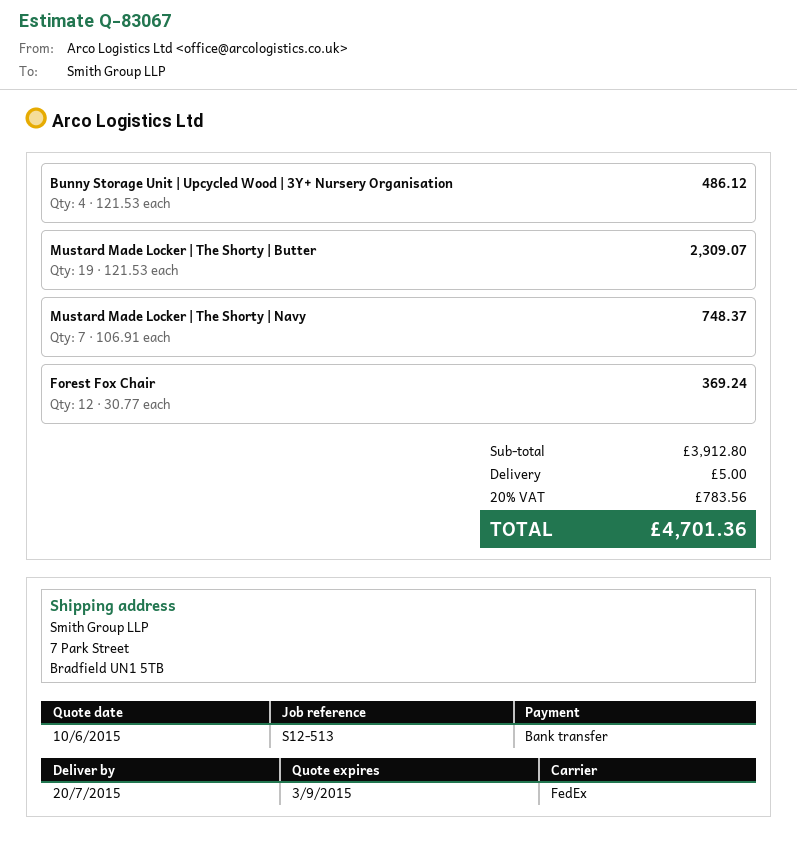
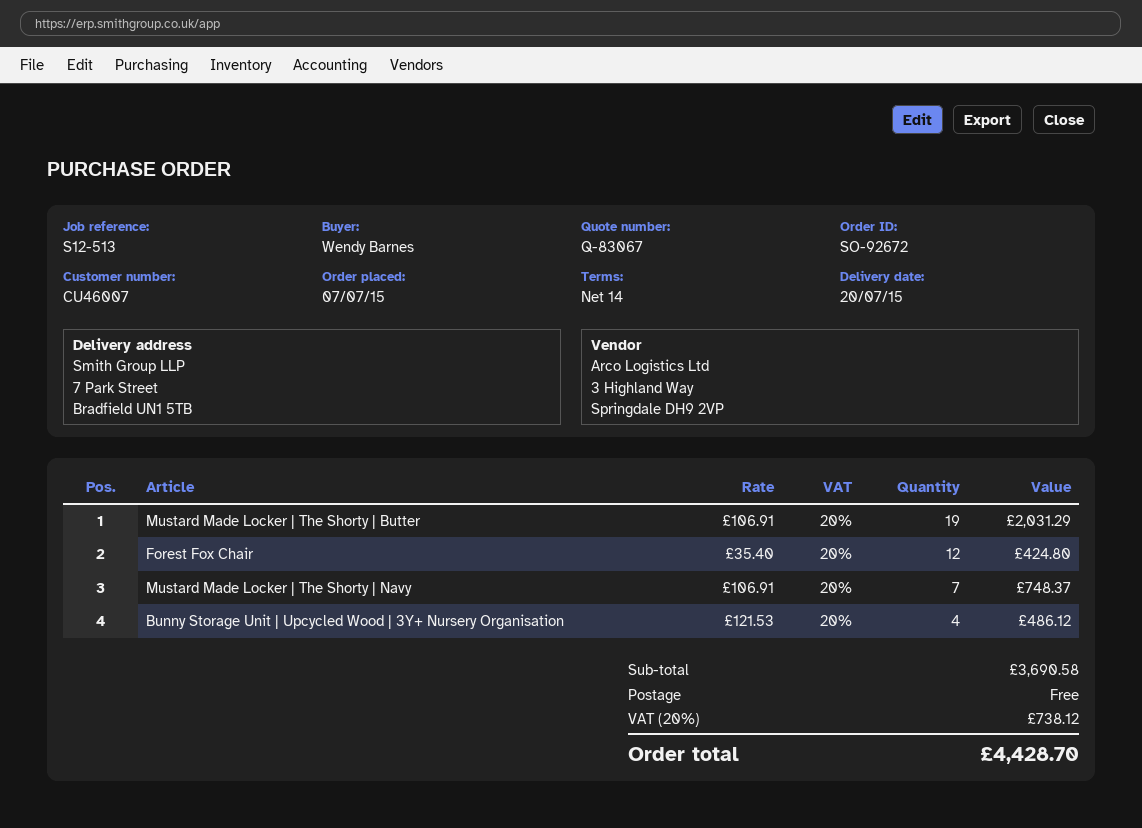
Mustard Made Locker | The Shorty | Butter: 19 x 121.53 = 2309.07 -> 19 x 106.91 = 2031.29
Forest Fox Chair: 12 x 30.77 = 369.24 -> 12 x 35.40 = 424.80
subtotal: 3912.80 -> 3690.58
shipping: 5.00 -> 0.00
tax: 20% = 783.56 -> 20% = 738.12
total: 4701.36 -> 4428.70

